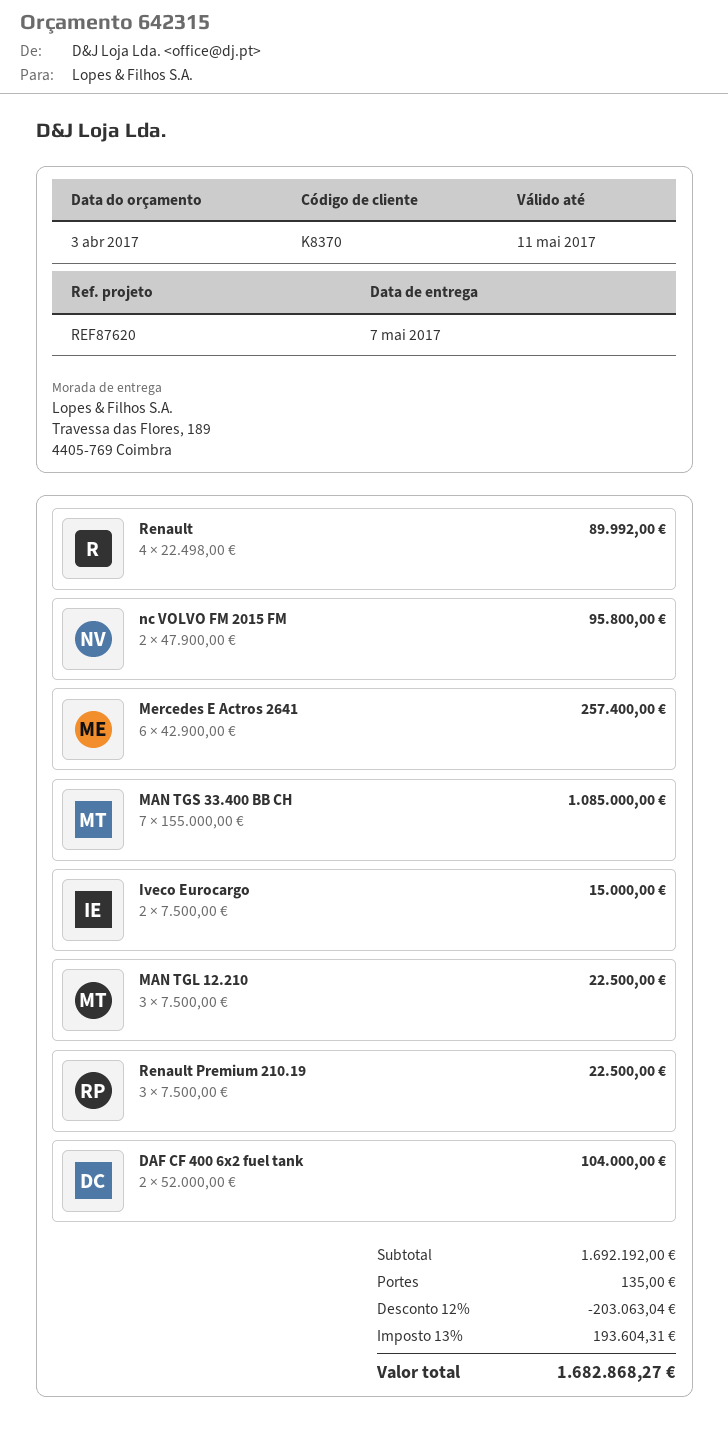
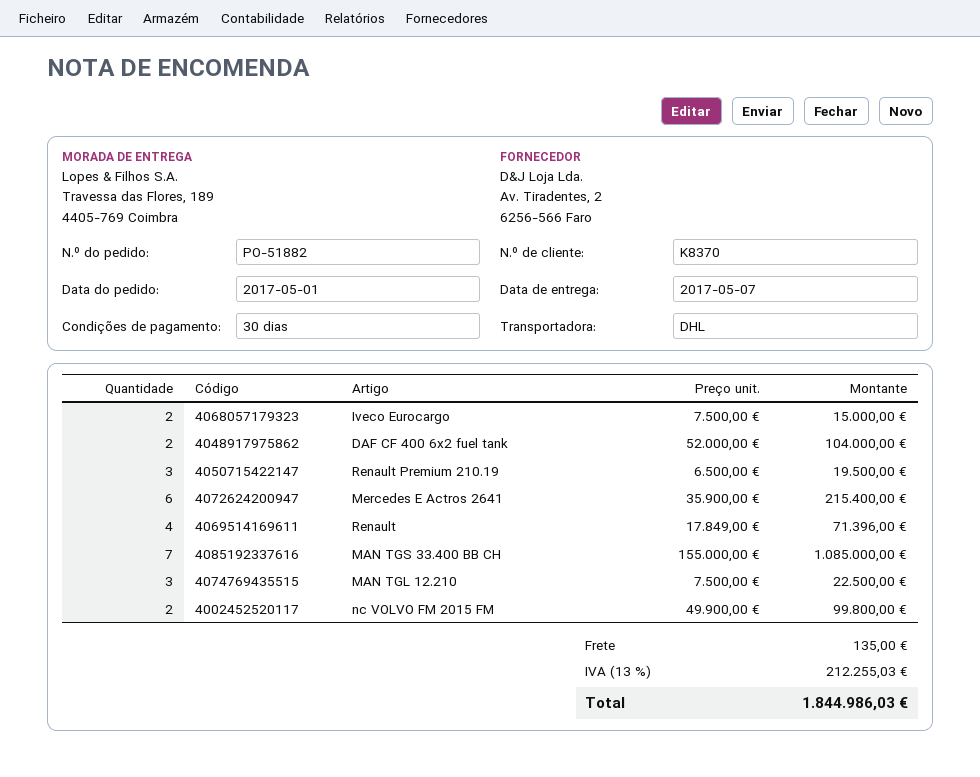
Renault: 4 x 22498.00 = 89992.00 -> 4 x 17849.00 = 71396.00
nc VOLVO FM 2015 FM: 2 x 47900.00 = 95800.00 -> 2 x 49900.00 = 99800.00
Mercedes E Actros 2641: 6 x 42900.00 = 257400.00 -> 6 x 35900.00 = 215400.00
Renault Premium 210.19: 3 x 7500.00 = 22500.00 -> 3 x 6500.00 = 19500.00
discount: 12% = 203063.04 -> none
tax: 13% = 193604.31 -> 13% = 212255.03
total: 1682868.27 -> 1844986.03

